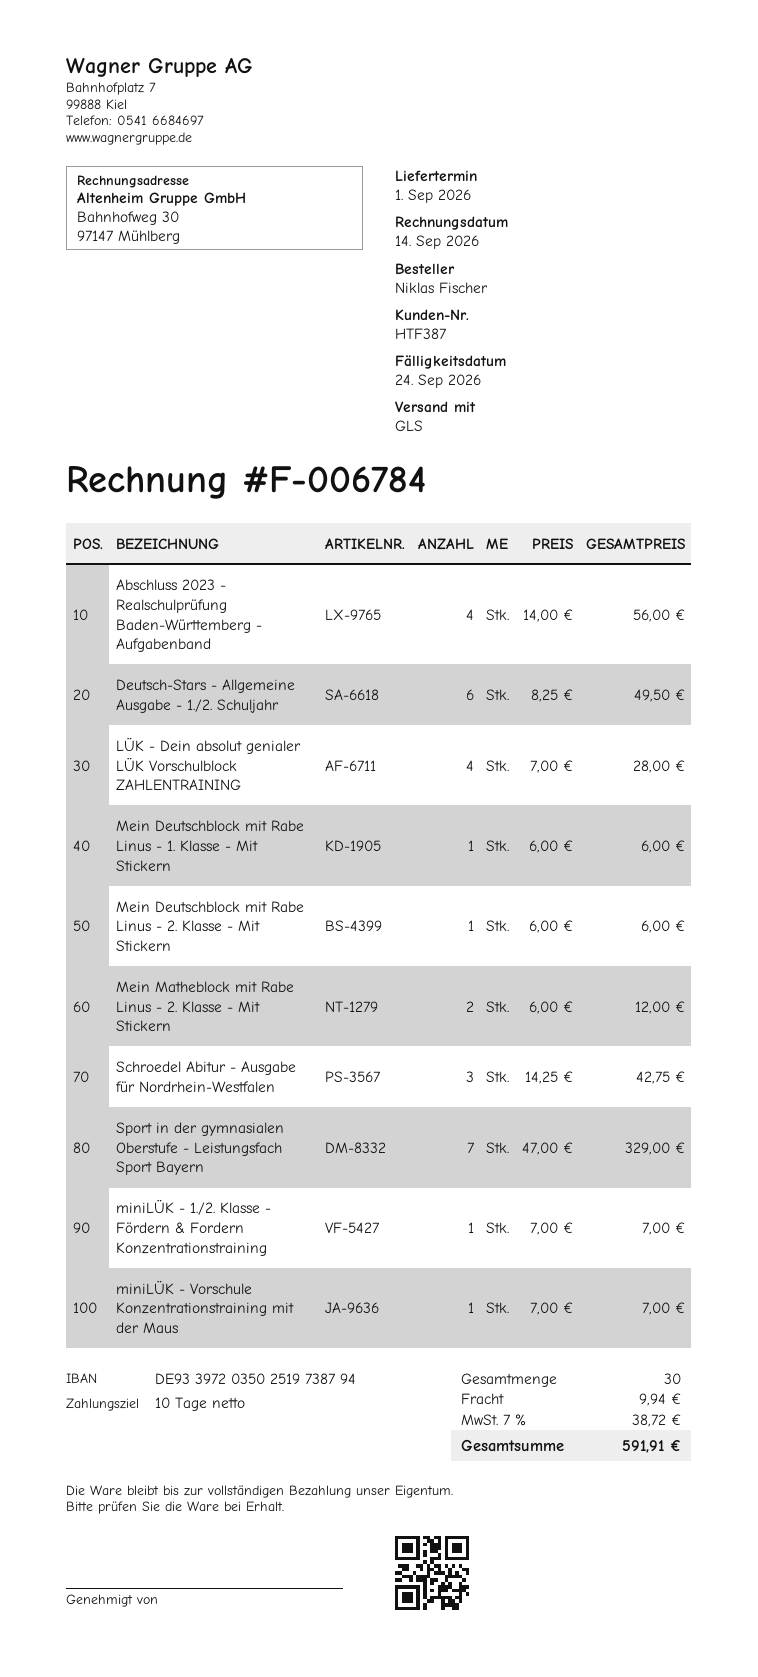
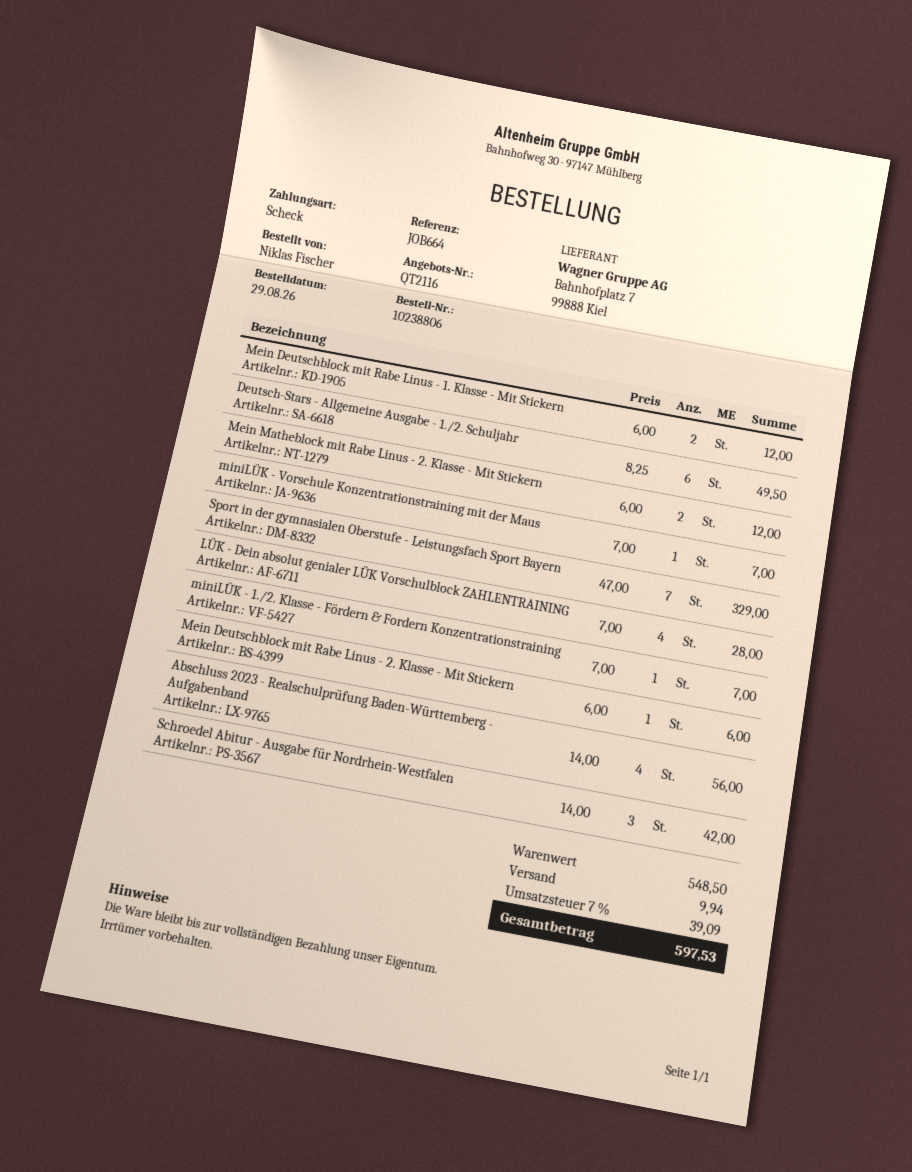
Mein Deutschblock mit Rabe Linus - 1. Klasse - Mit Stickern: 1 x 6.00 = 6.00 -> 2 x 6.00 = 12.00
Schroedel Abitur - Ausgabe für Nordrhein-Westfalen: 3 x 14.25 = 42.75 -> 3 x 14.00 = 42.00
tax: 7% = 38.72 -> 7% = 39.09
total: 591.91 -> 597.53

